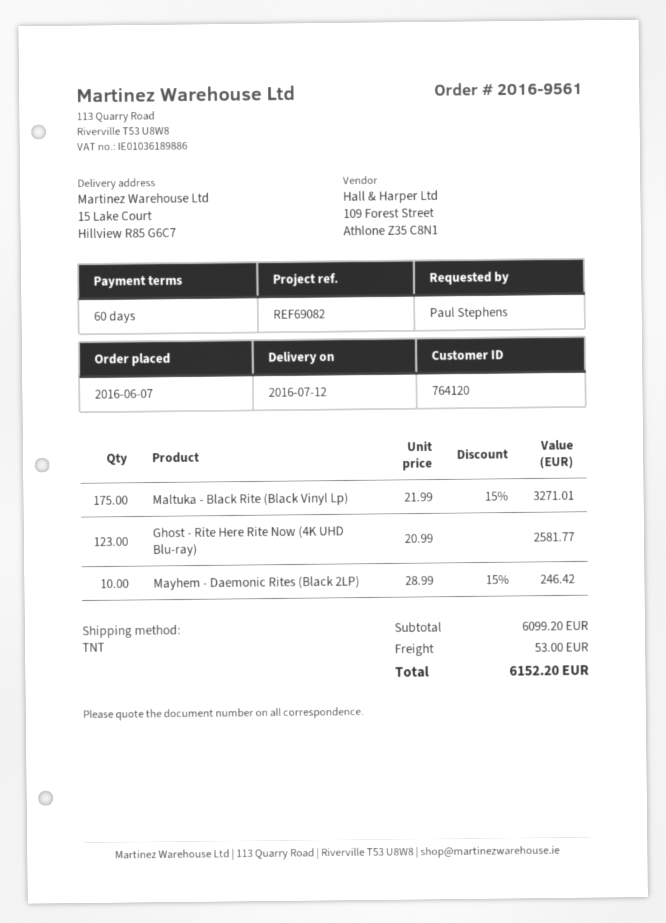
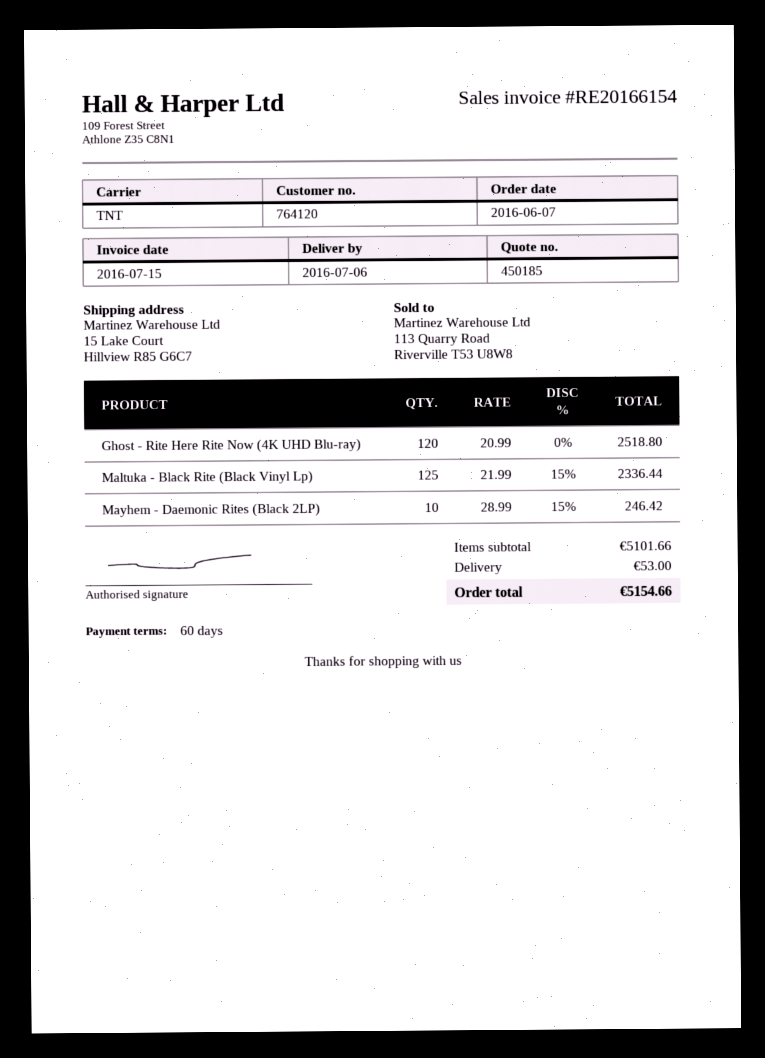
delivery date: 2016-07-12 -> 2016-07-06
Maltuka - Black Rite (Black Vinyl Lp): 175 x 21.99 - 15% = 3271.01 -> 125 x 21.99 - 15% = 2336.44
Ghost - Rite Here Rite Now (4K UHD Blu-ray): 123 x 20.99 = 2581.77 -> 120 x 20.99 = 2518.80
subtotal: 6099.20 -> 5101.66
total: 6152.20 -> 5154.66

